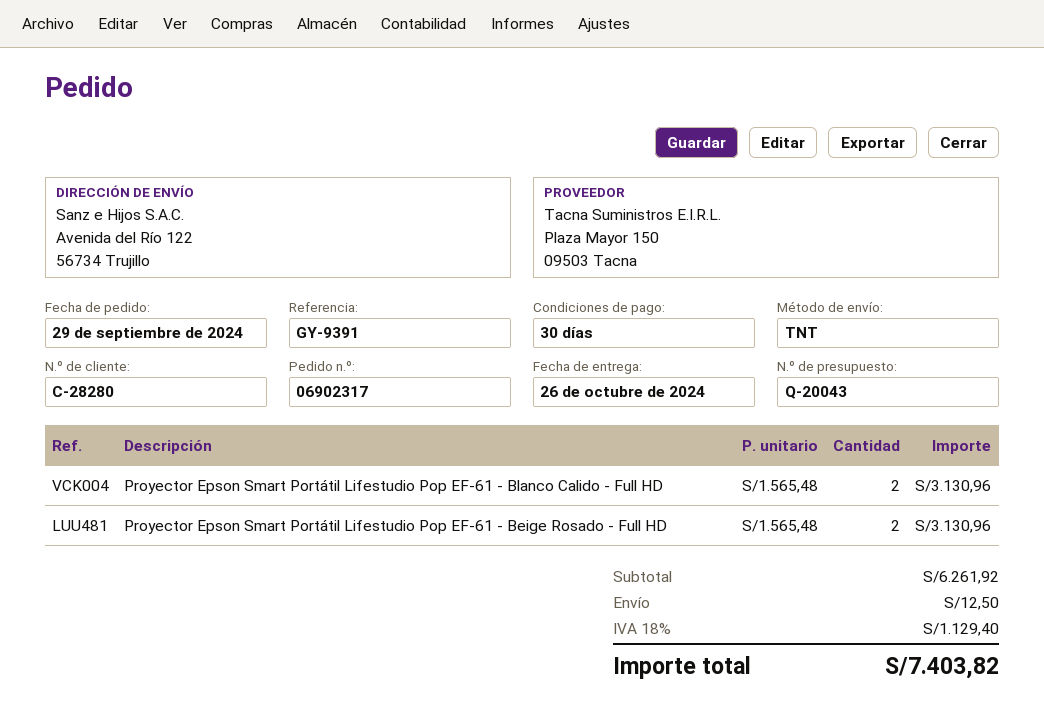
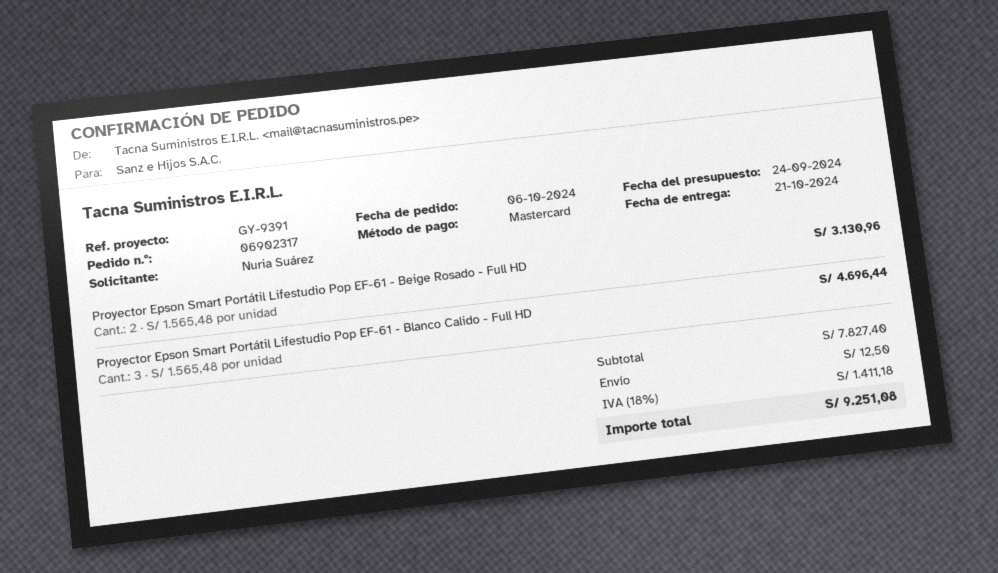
order date: 2024-09-29 -> 2024-10-06
delivery date: 2024-10-26 -> 2024-10-21
Proyector Epson Smart Portátil Lifestudio Pop EF-61 - Blanco Calido - Full HD: 2 x 1565.48 = 3130.96 -> 3 x 1565.48 = 4696.44
subtotal: 6261.92 -> 7827.40
tax: 18% = 1129.40 -> 18% = 1411.18
total: 7403.82 -> 9251.08

